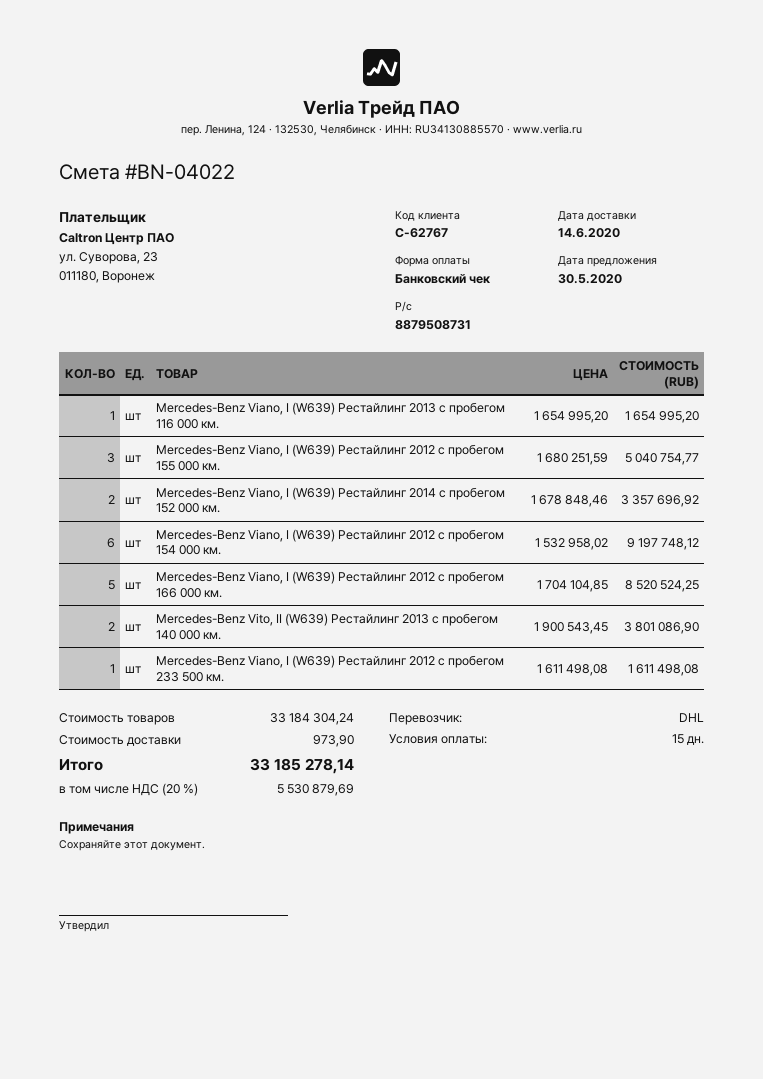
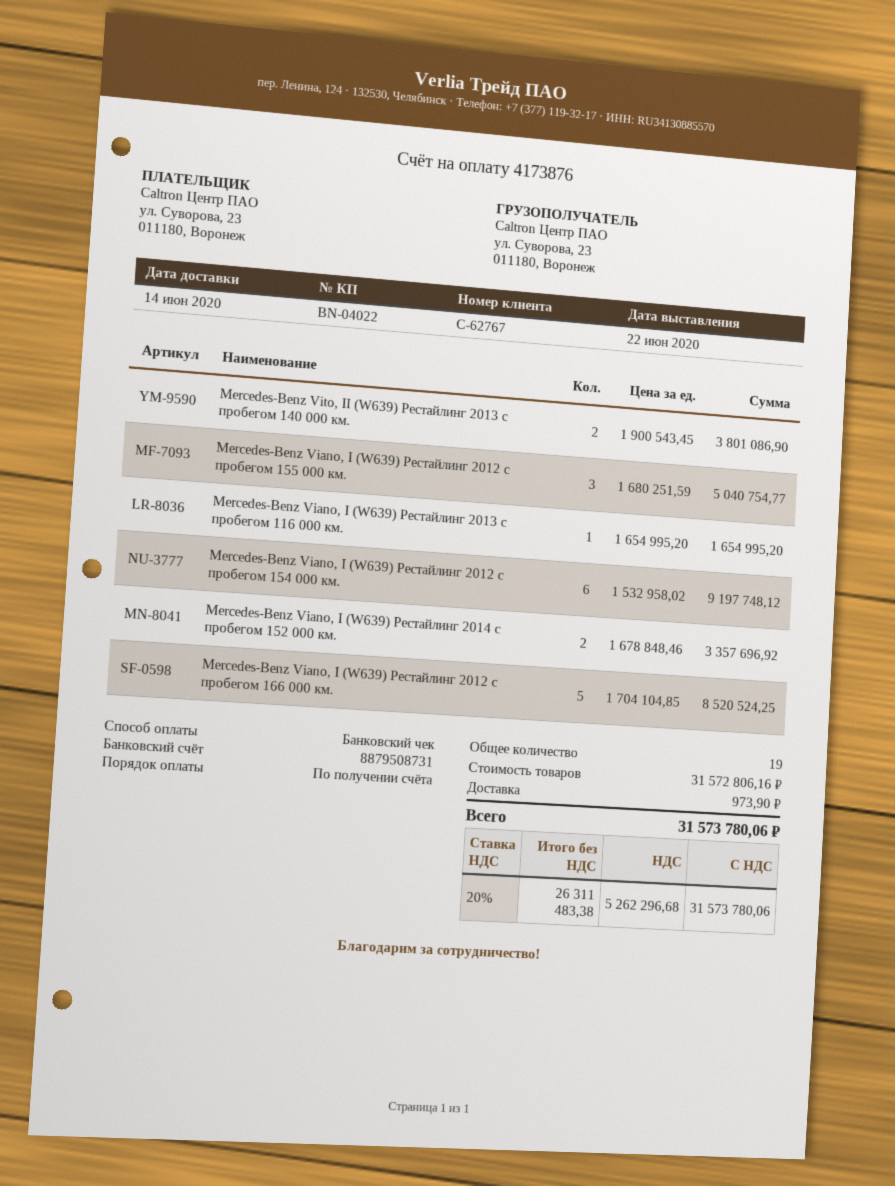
payment terms: 15 days -> on receipt
Mercedes-Benz Viano, I (W639) Рестайлинг 2012 с пробегом 233 500 км.: 1 x 1611498.08 = 1611498.08 -> none
subtotal: 33184304.24 -> 31572806.16
tax: 20% = 5530879.69 -> 20% = 5262296.68
total: 33185278.14 -> 31573780.06

